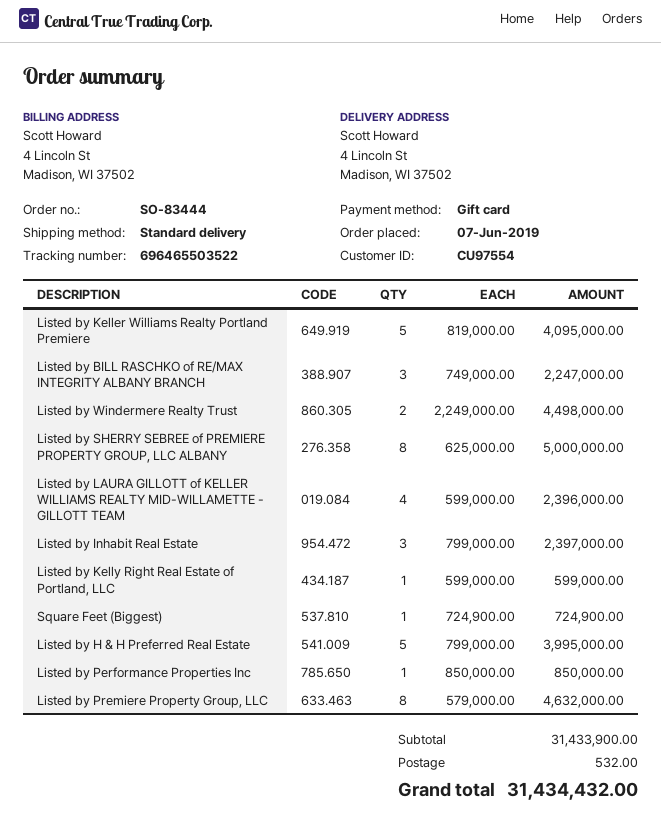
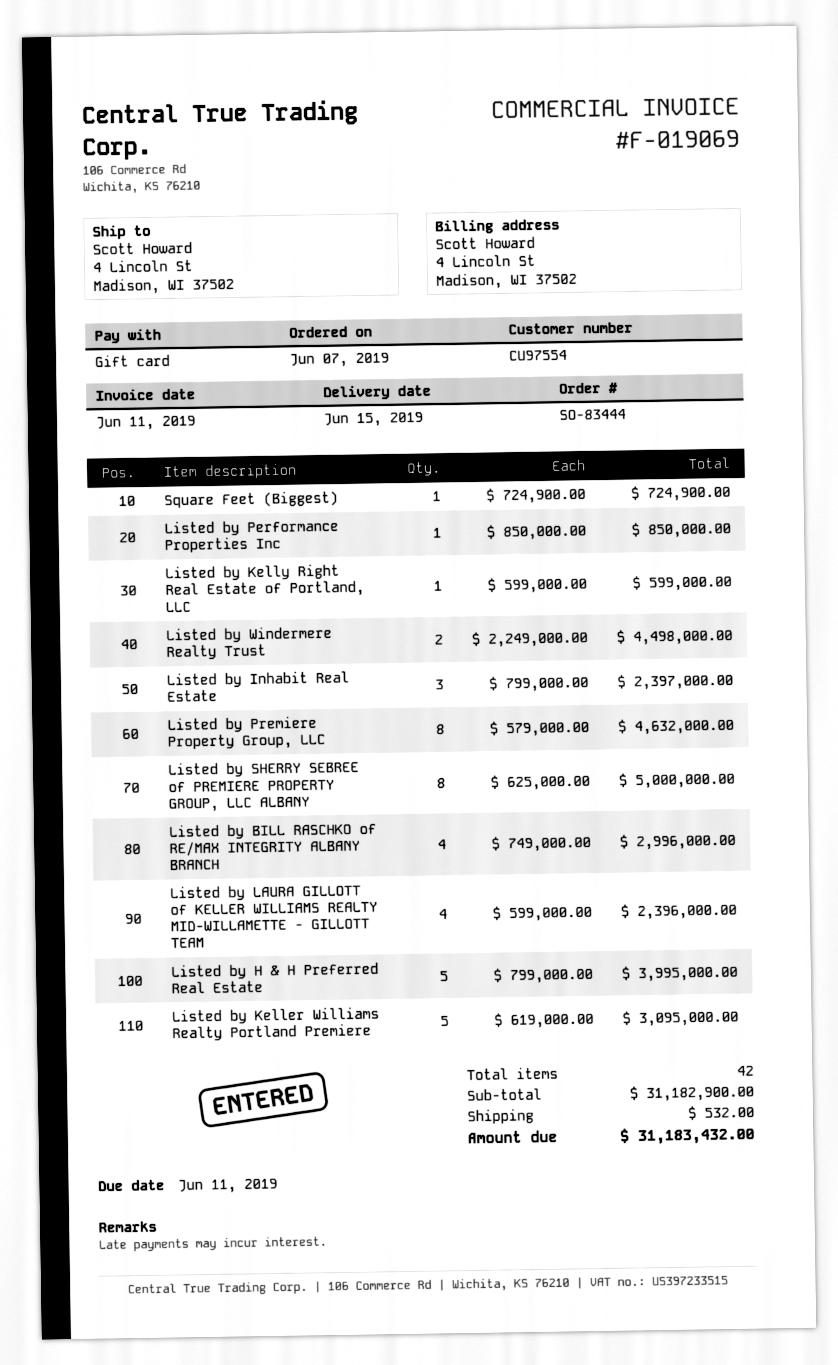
Listed by Keller Williams Realty Portland Premiere: 5 x 819000.00 = 4095000.00 -> 5 x 619000.00 = 3095000.00
Listed by BILL RASCHKO of RE/MAX INTEGRITY ALBANY BRANCH: 3 x 749000.00 = 2247000.00 -> 4 x 749000.00 = 2996000.00
subtotal: 31433900.00 -> 31182900.00
total: 31434432.00 -> 31183432.00

